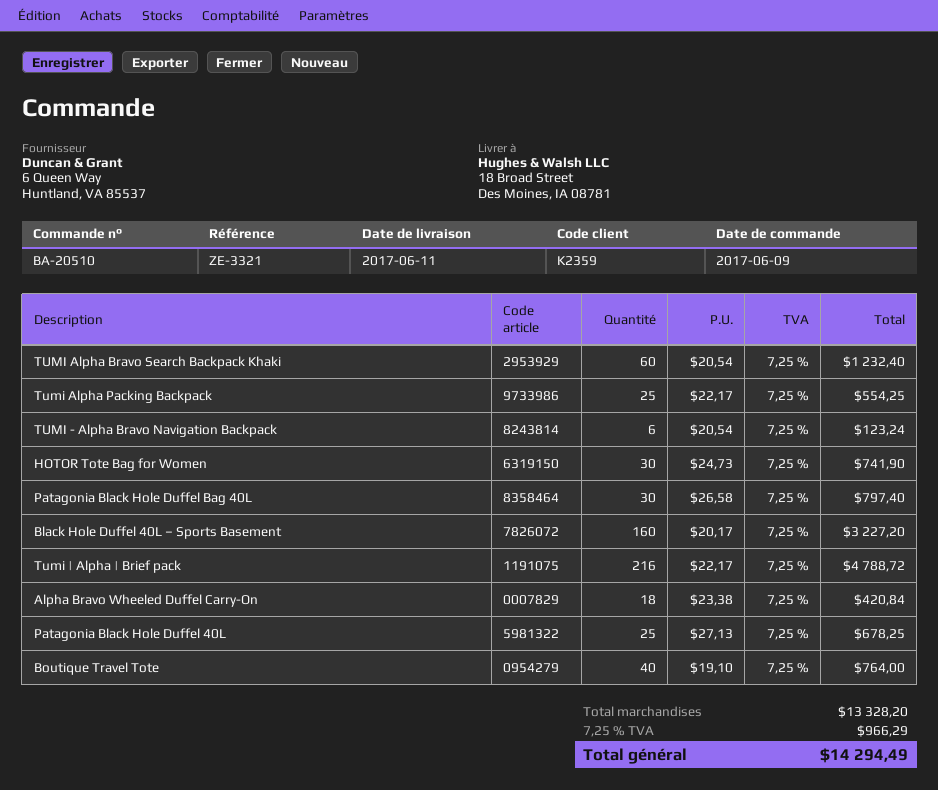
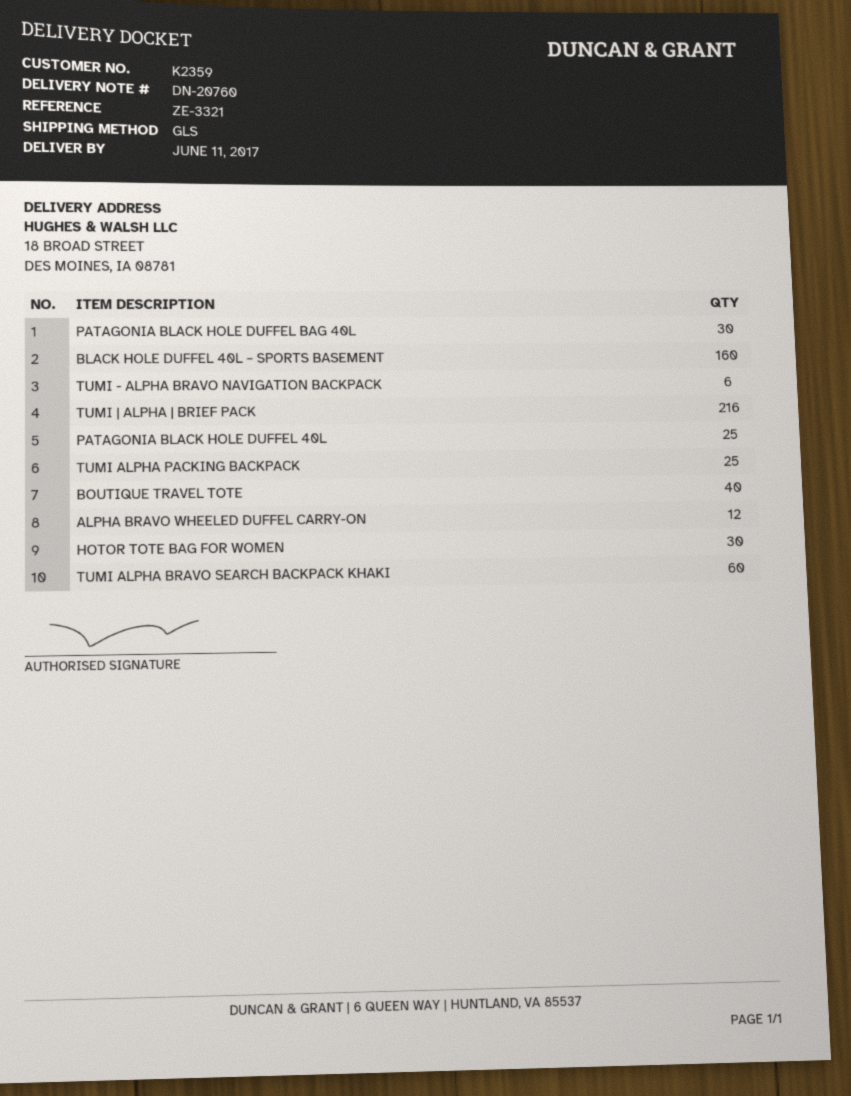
Alpha Bravo Wheeled Duffel Carry-On: 18 -> 12

